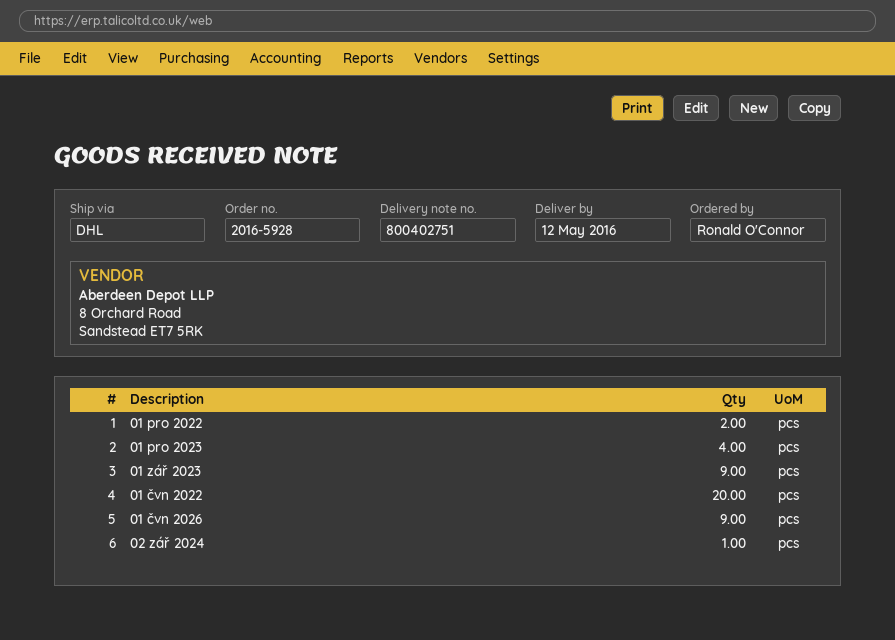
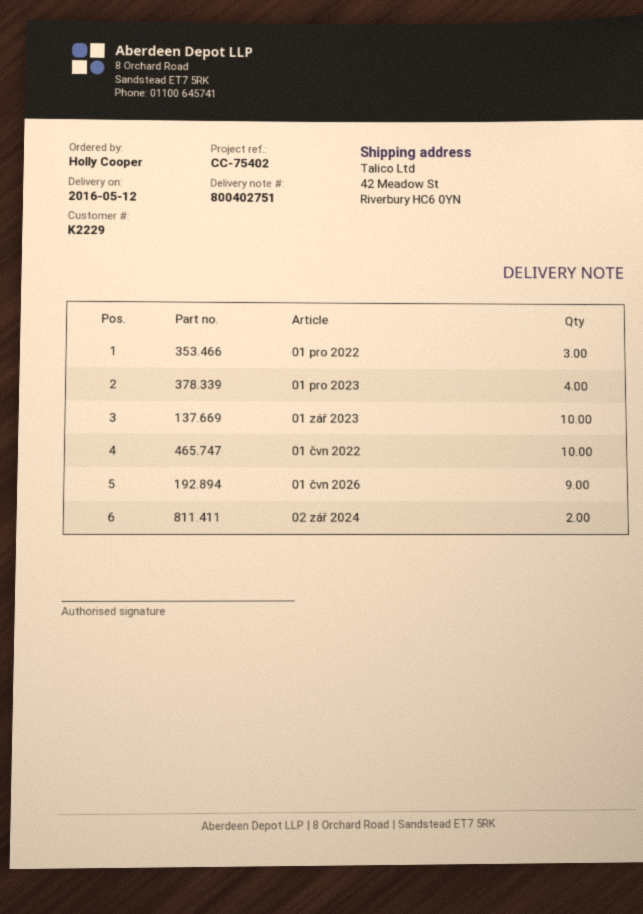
ordered by: Ronald O'Connor -> Holly Cooper
01 pro 2022: 2 -> 3
01 zář 2023: 9 -> 10
01 čvn 2022: 20 -> 10
02 zář 2024: 1 -> 2

